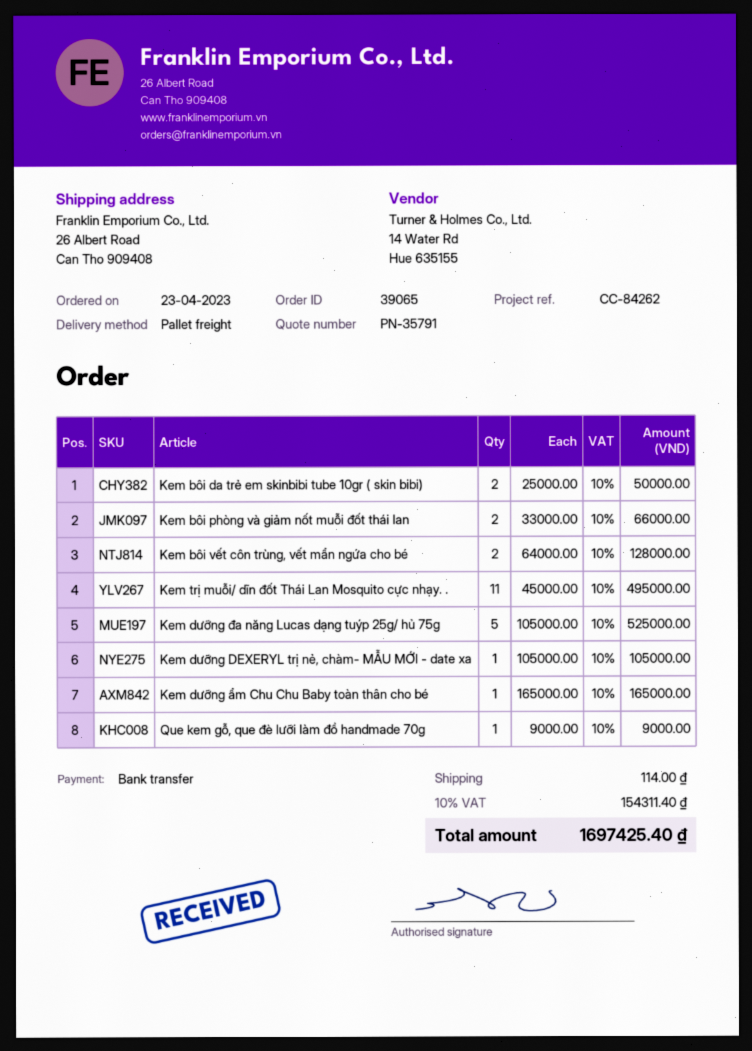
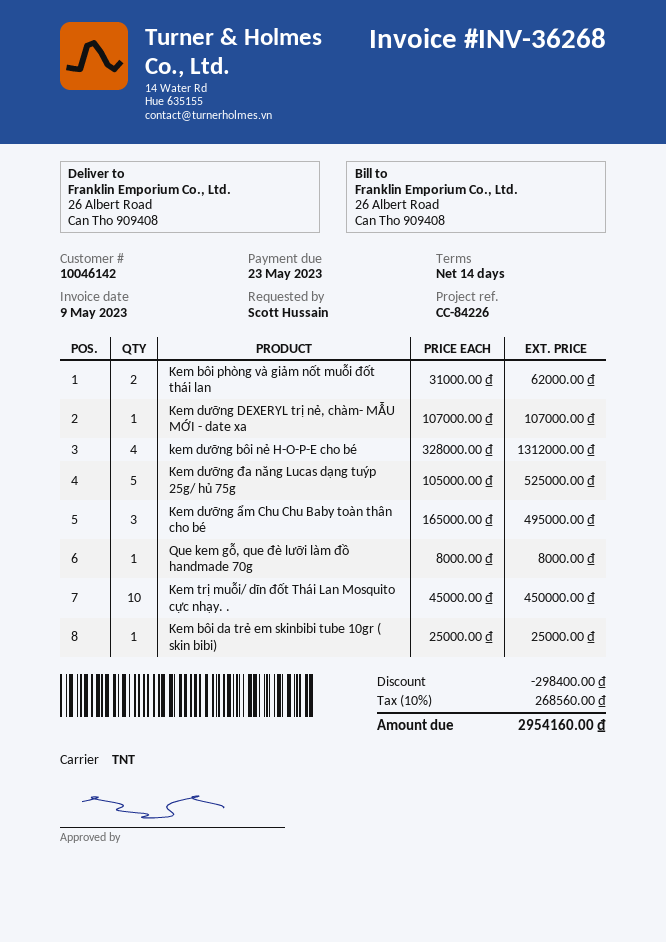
reference: CC-84262 -> CC-84226
shipping method: pallet freight -> TNT
Kem bôi da trẻ em skinbibi tube 10gr ( skin bibi): 2 x 25000.00 = 50000.00 -> 1 x 25000.00 = 25000.00
Kem bôi phòng và giảm nốt muỗi đốt thái lan: 2 x 33000.00 = 66000.00 -> 2 x 31000.00 = 62000.00
Kem bôi vết côn trùng, vết mẩn ngứa cho bé: 2 x 64000.00 = 128000.00 -> none
Kem trị muỗi/ dĩn đốt Thái Lan Mosquito cực nhạy. .: 11 x 45000.00 = 495000.00 -> 10 x 45000.00 = 450000.00
Kem dưỡng DEXERYL trị nẻ, chàm- MẪU MỚI - date xa: 1 x 105000.00 = 105000.00 -> 1 x 107000.00 = 107000.00
Kem dưỡng ẩm Chu Chu Baby toàn thân cho bé: 1 x 165000.00 = 165000.00 -> 3 x 165000.00 = 495000.00
Que kem gỗ, que đè lưỡi làm đồ handmade 70g: 1 x 9000.00 = 9000.00 -> 1 x 8000.00 = 8000.00
kem dưỡng bôi nẻ H-O-P-E cho bé: none -> 4 x 328000.00 = 1312000.00
discount: none -> 298400.00
shipping: 114.00 -> none
tax: 10% = 154311.40 -> 10% = 268560.00
total: 1697425.40 -> 2954160.00

